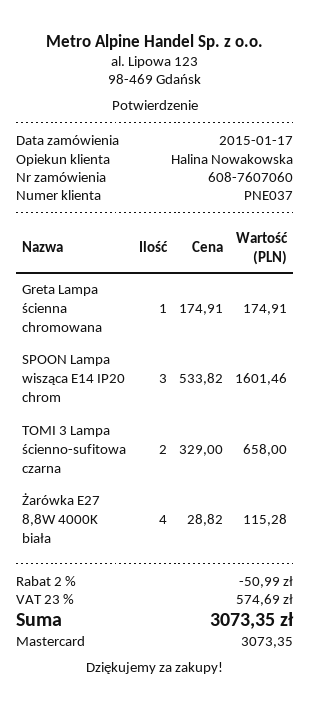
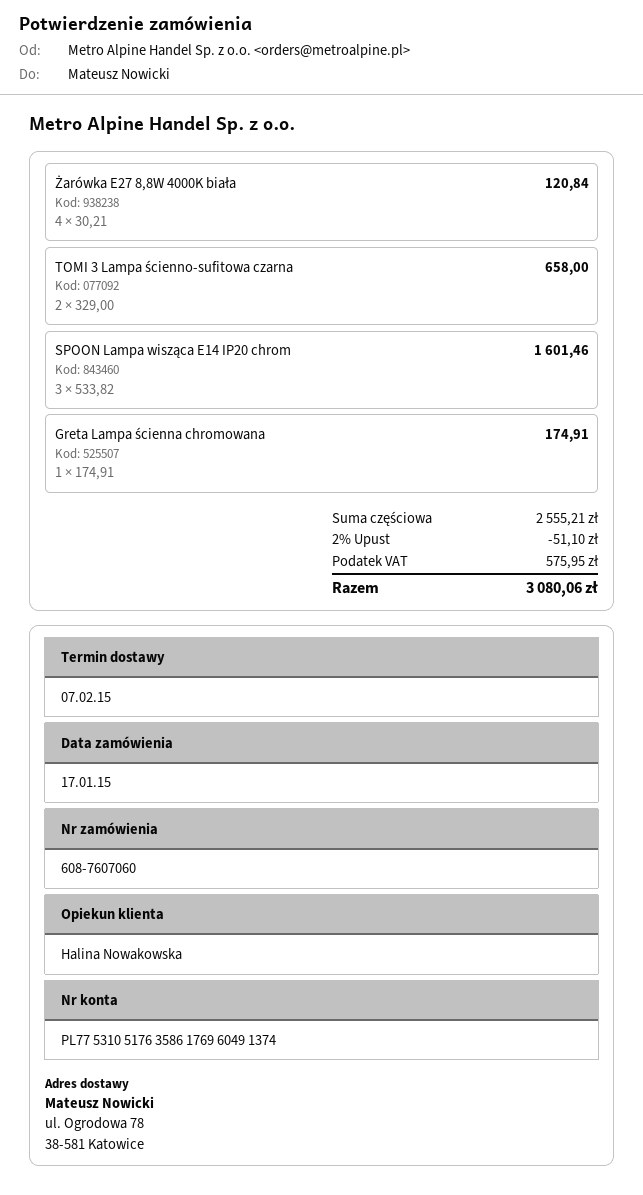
Żarówka E27 8,8W 4000K biała: 4 x 28.82 = 115.28 -> 4 x 30.21 = 120.84
discount: 2% = 50.99 -> 2% = 51.10
tax: 574.69 -> 575.95
total: 3073.35 -> 3080.06

